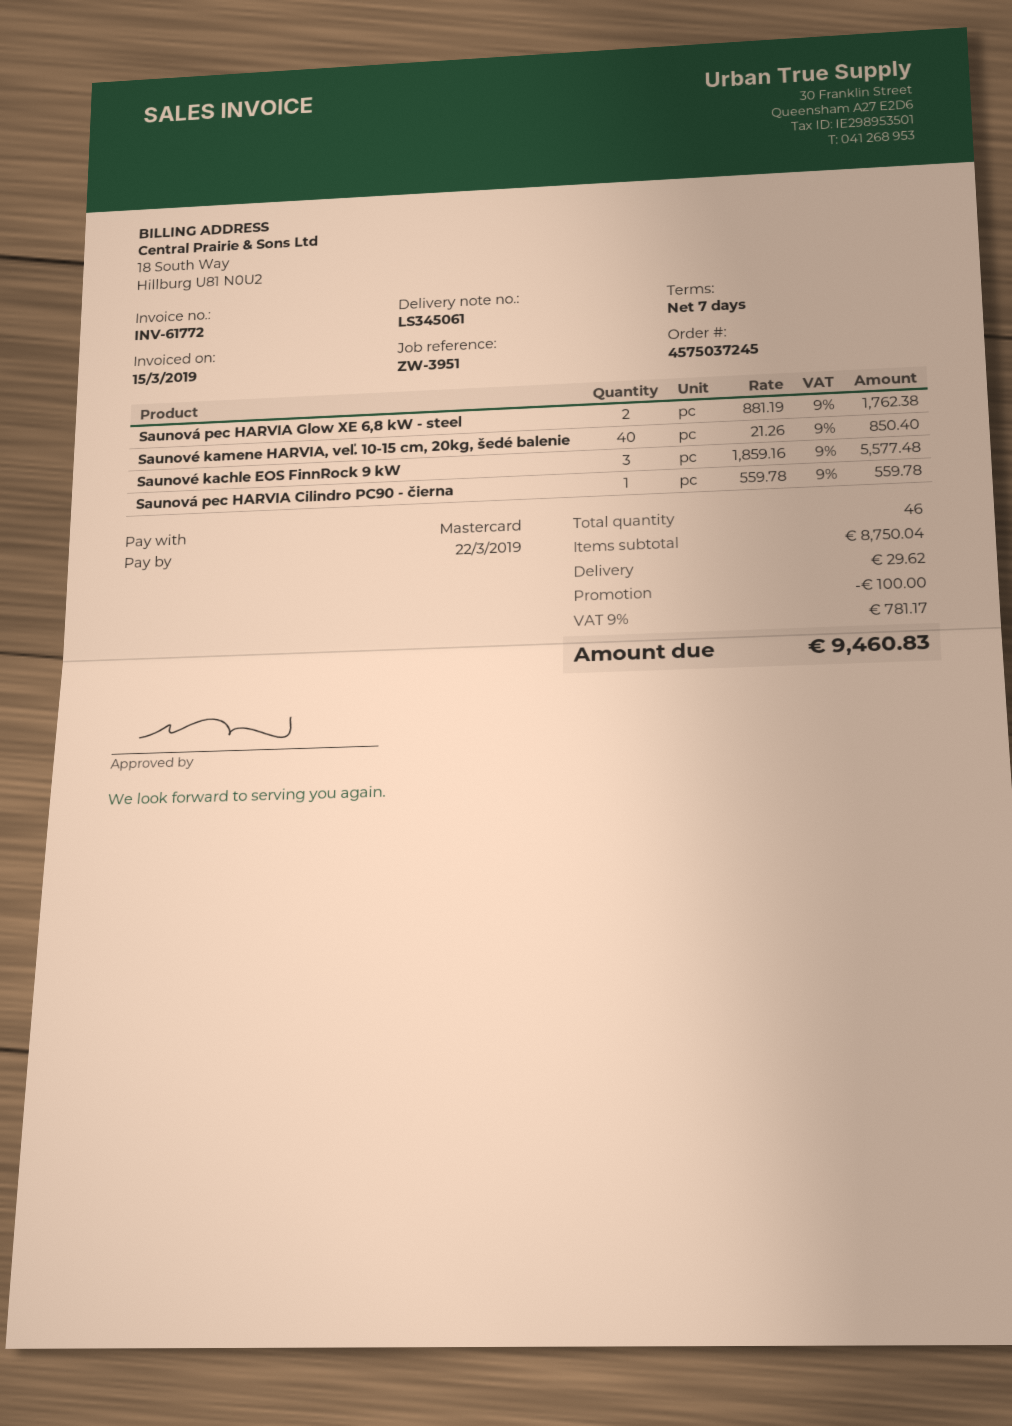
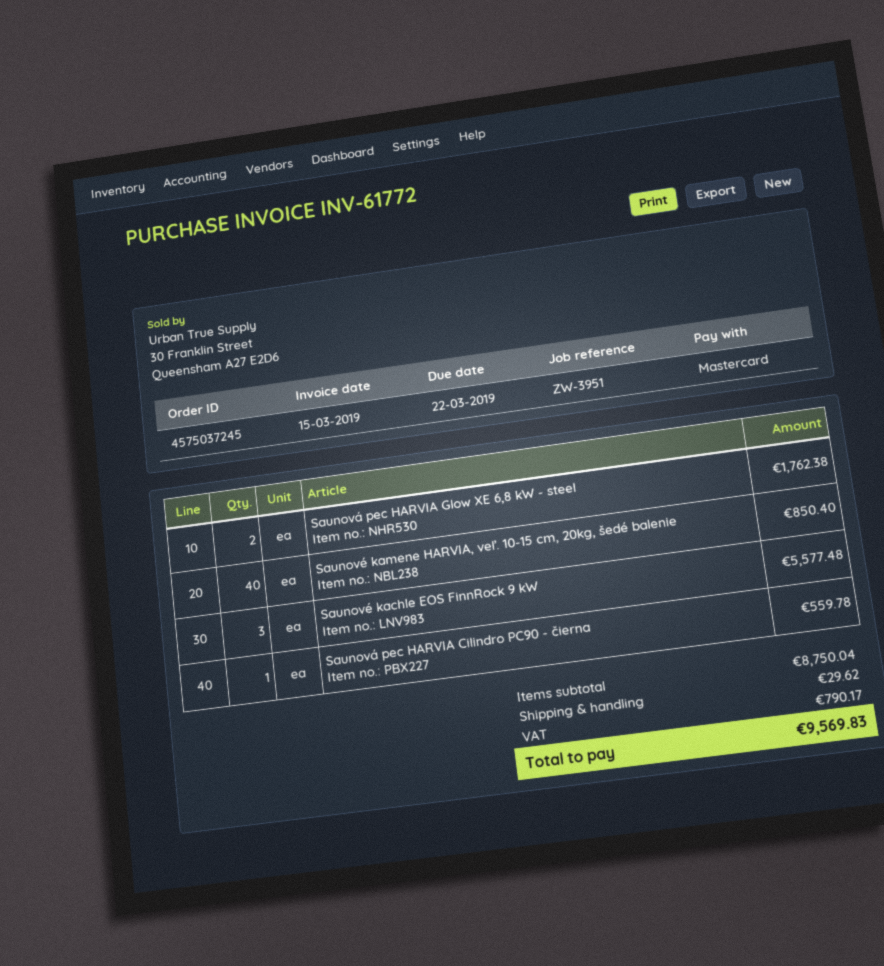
discount: 100.00 -> none
tax: 781.17 -> 790.17
total: 9460.83 -> 9569.83

